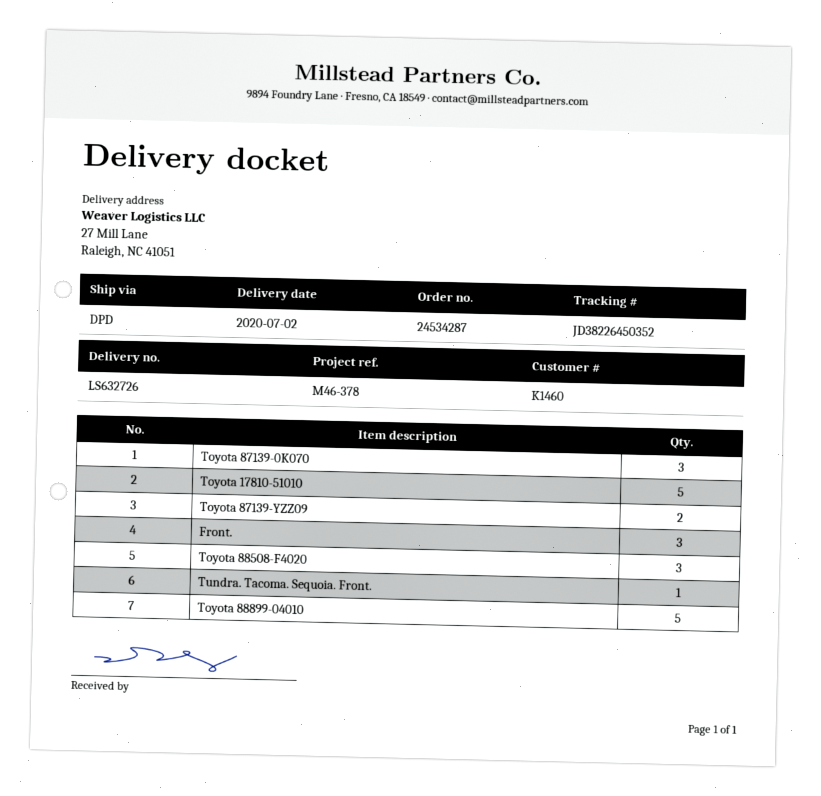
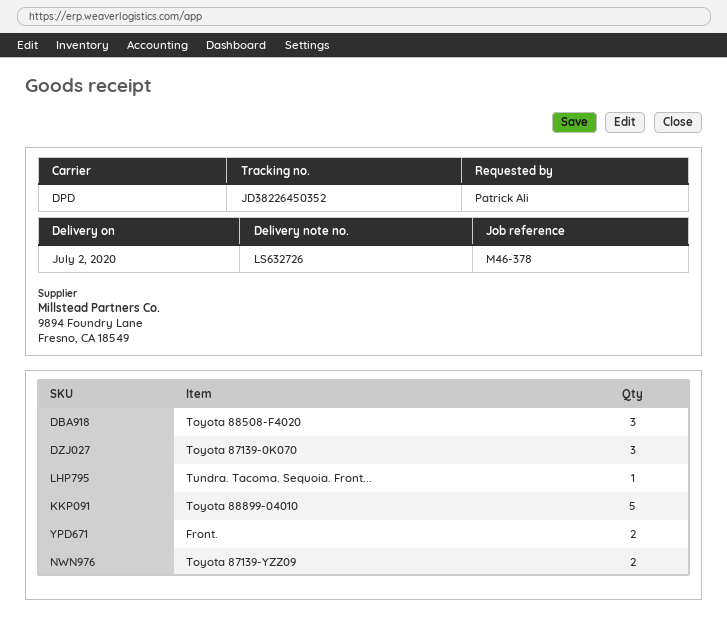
Toyota 17810-51010: 5 -> none
Front.: 3 -> 2

